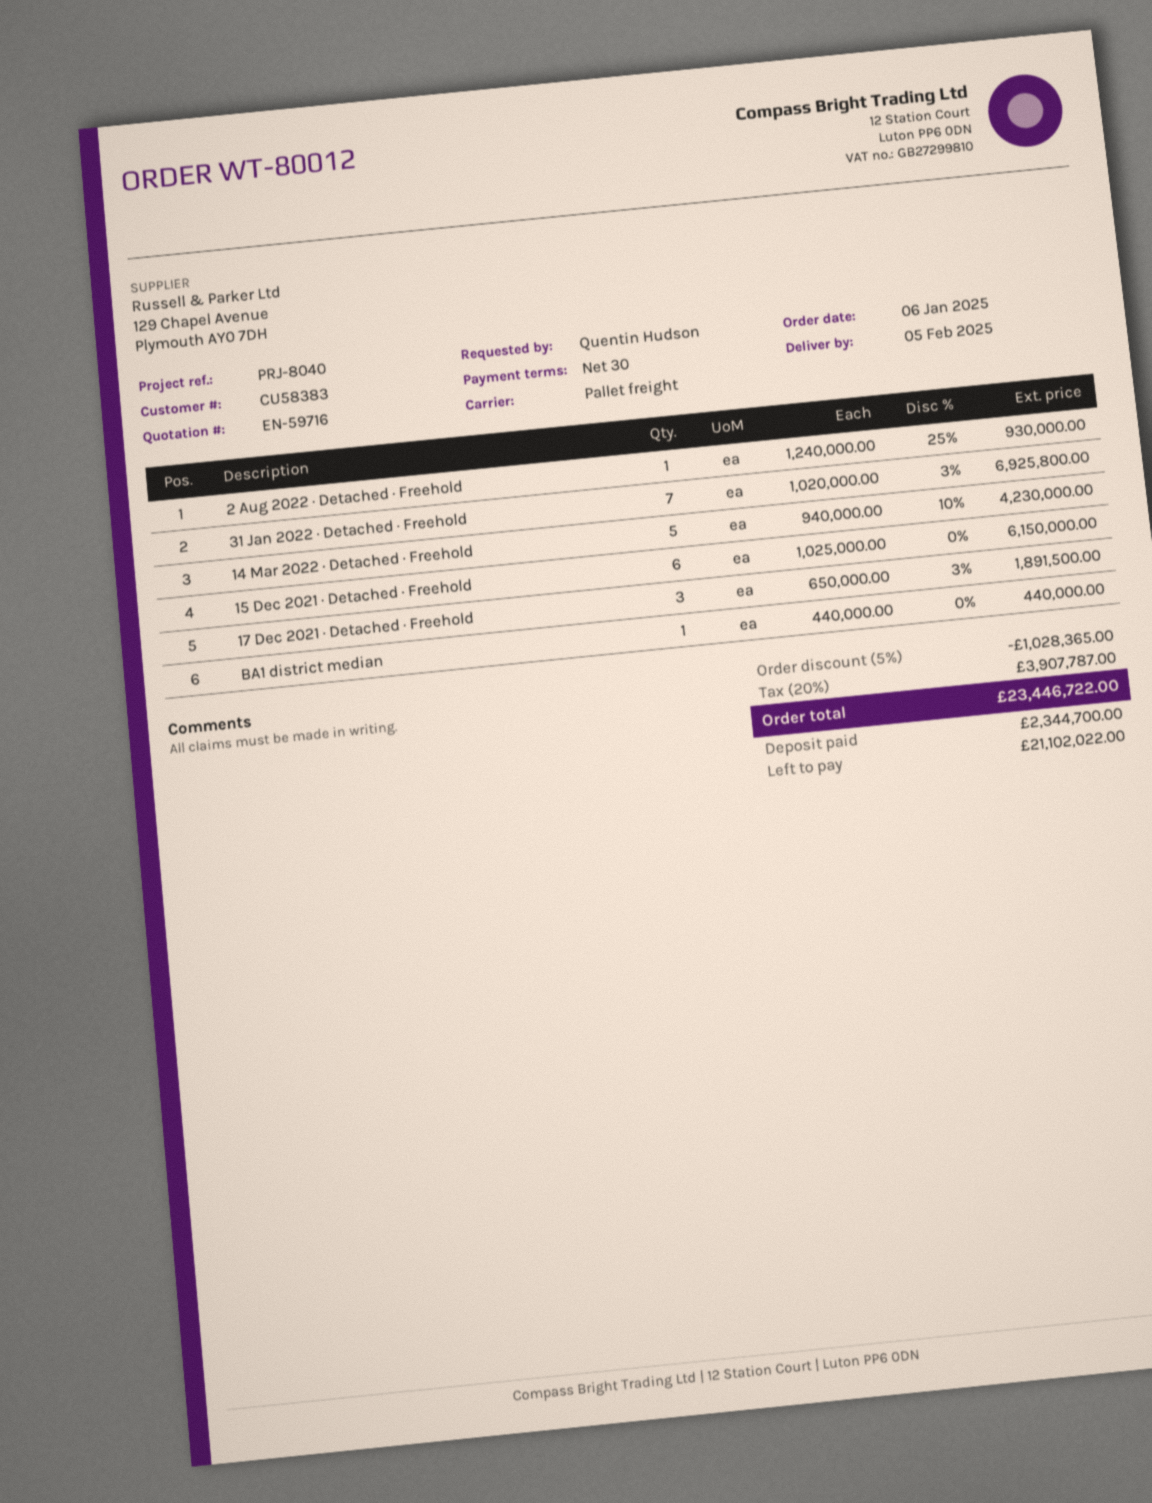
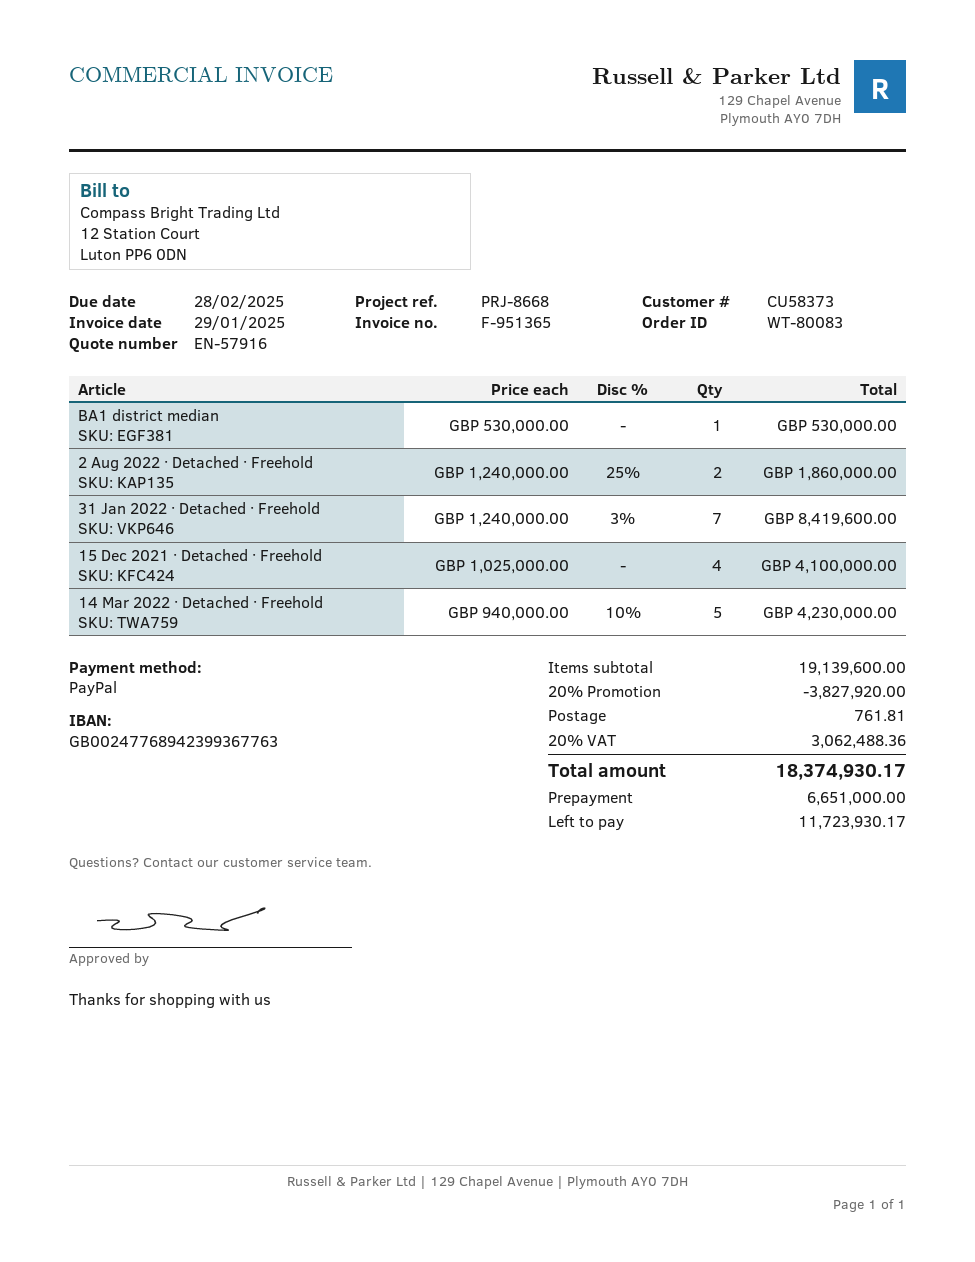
quote number: EN-59716 -> EN-57916
order number: WT-80012 -> WT-80083
customer number: CU58383 -> CU58373
reference: PRJ-8040 -> PRJ-8668
2 Aug 2022 · Detached · Freehold: 1 x 1240000.00 - 25% = 930000.00 -> 2 x 1240000.00 - 25% = 1860000.00
31 Jan 2022 · Detached · Freehold: 7 x 1020000.00 - 3% = 6925800.00 -> 7 x 1240000.00 - 3% = 8419600.00
15 Dec 2021 · Detached · Freehold: 6 x 1025000.00 = 6150000.00 -> 4 x 1025000.00 = 4100000.00
17 Dec 2021 · Detached · Freehold: 3 x 650000.00 - 3% = 1891500.00 -> none
BA1 district median: 1 x 440000.00 = 440000.00 -> 1 x 530000.00 = 530000.00
discount: 5% = 1028365.00 -> 20% = 3827920.00
shipping: none -> 761.81
tax: 20% = 3907787.00 -> 20% = 3062488.36
total: 23446722.00 -> 18374930.17
deposit: 2344700.00 -> 6651000.00
balance: 21102022.00 -> 11723930.17

